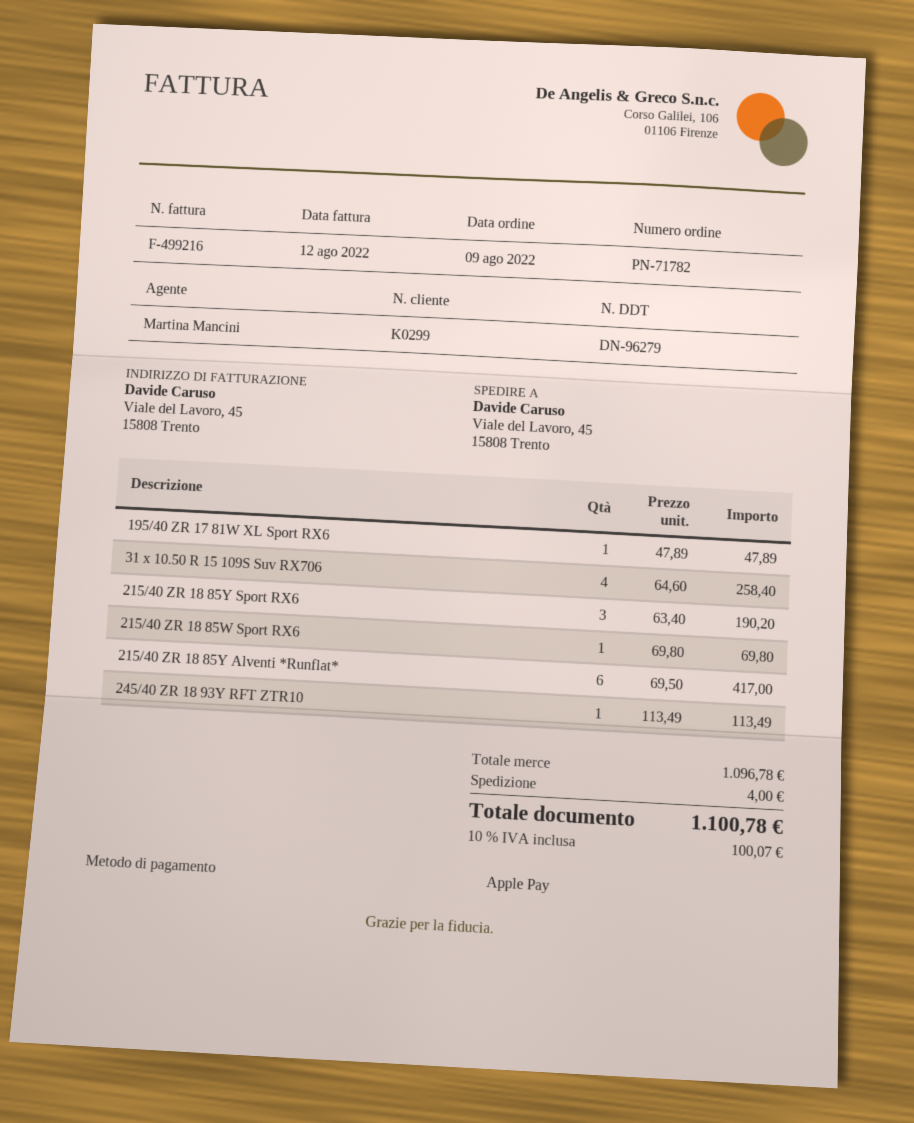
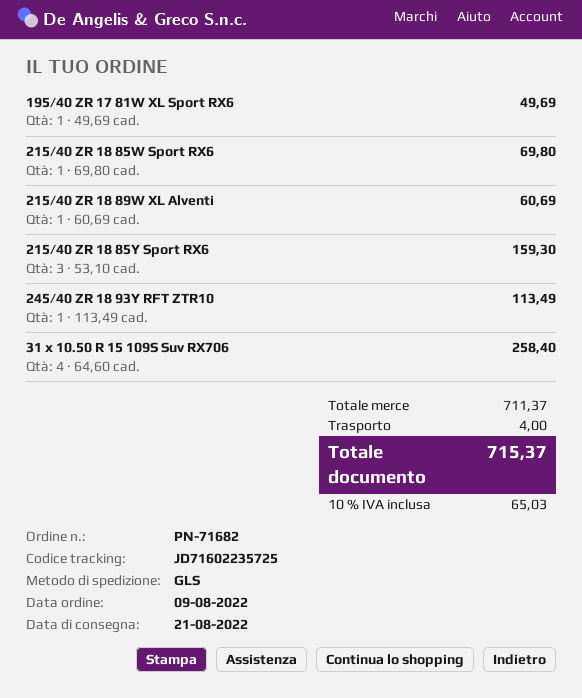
order number: PN-71782 -> PN-71682
195/40 ZR 17 81W XL Sport RX6: 1 x 47.89 = 47.89 -> 1 x 49.69 = 49.69
215/40 ZR 18 85Y Sport RX6: 3 x 63.40 = 190.20 -> 3 x 53.10 = 159.30
215/40 ZR 18 85Y Alventi *Runflat*: 6 x 69.50 = 417.00 -> none
215/40 ZR 18 89W XL Alventi: none -> 1 x 60.69 = 60.69
subtotal: 1096.78 -> 711.37
tax: 10% = 100.07 -> 10% = 65.03
total: 1100.78 -> 715.37

